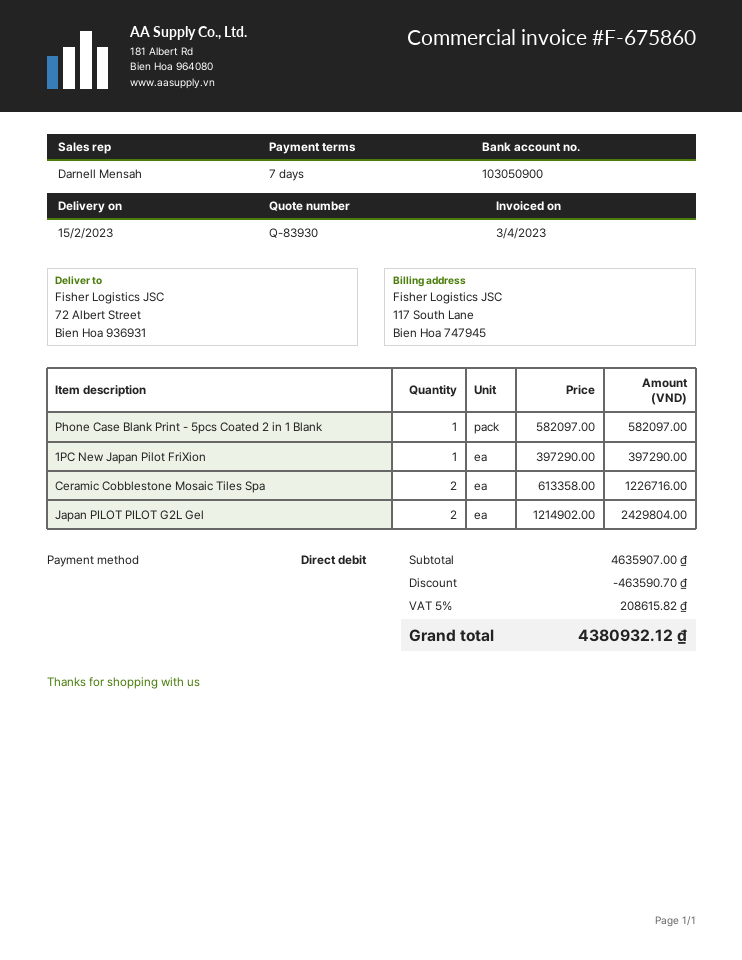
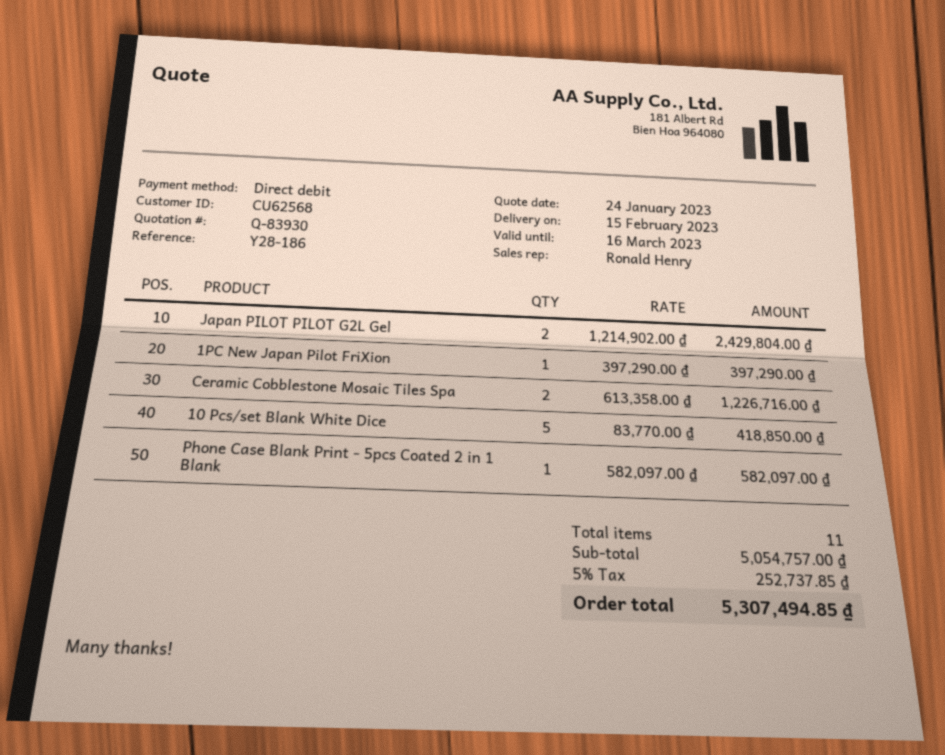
sales rep: Darnell Mensah -> Ronald Henry
10 Pcs/set Blank White Dice: none -> 5 x 83770.00 = 418850.00
subtotal: 4635907.00 -> 5054757.00
discount: 463590.70 -> none
tax: 5% = 208615.82 -> 5% = 252737.85
total: 4380932.12 -> 5307494.85

